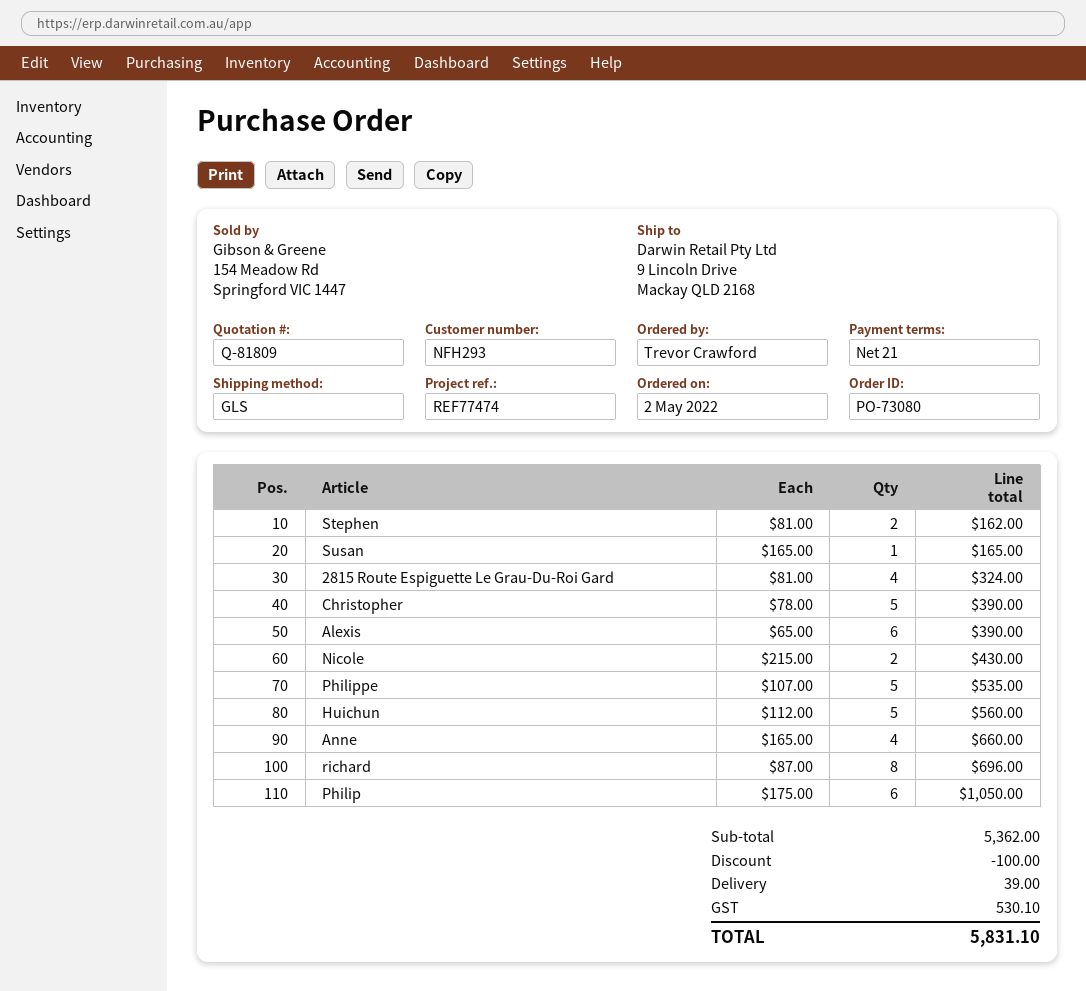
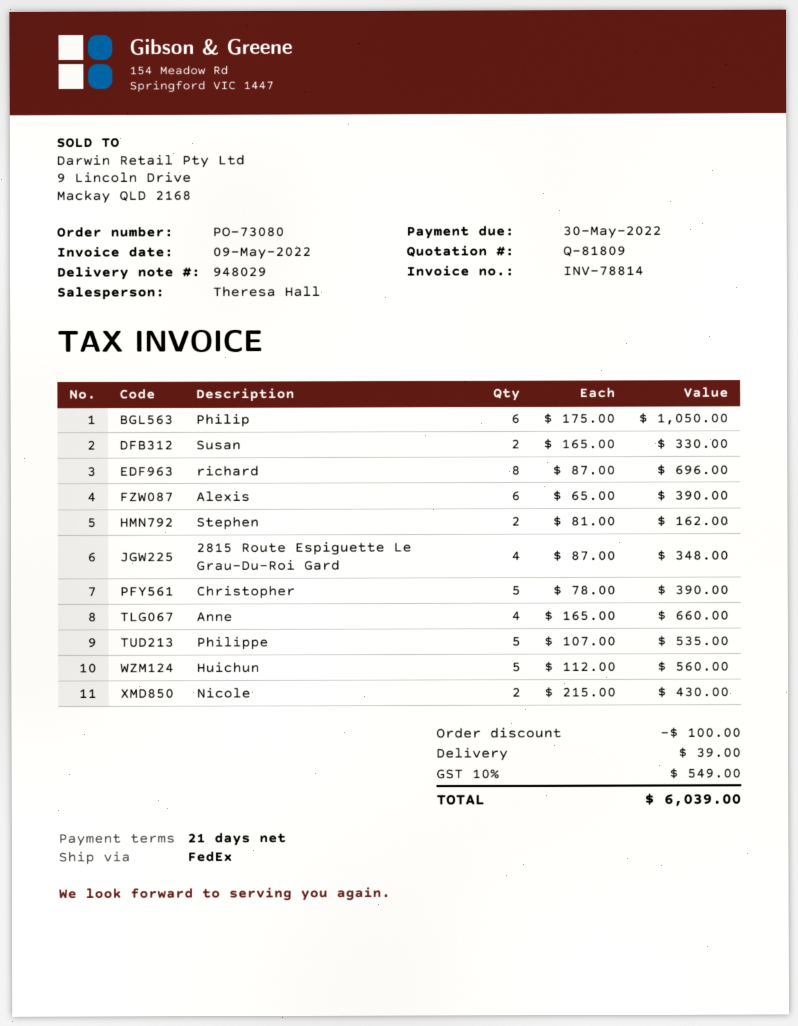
shipping method: GLS -> FedEx
Susan: 1 x 165.00 = 165.00 -> 2 x 165.00 = 330.00
2815 Route Espiguette Le Grau-Du-Roi Gard: 4 x 81.00 = 324.00 -> 4 x 87.00 = 348.00
tax: 530.10 -> 549.00
total: 5831.10 -> 6039.00

